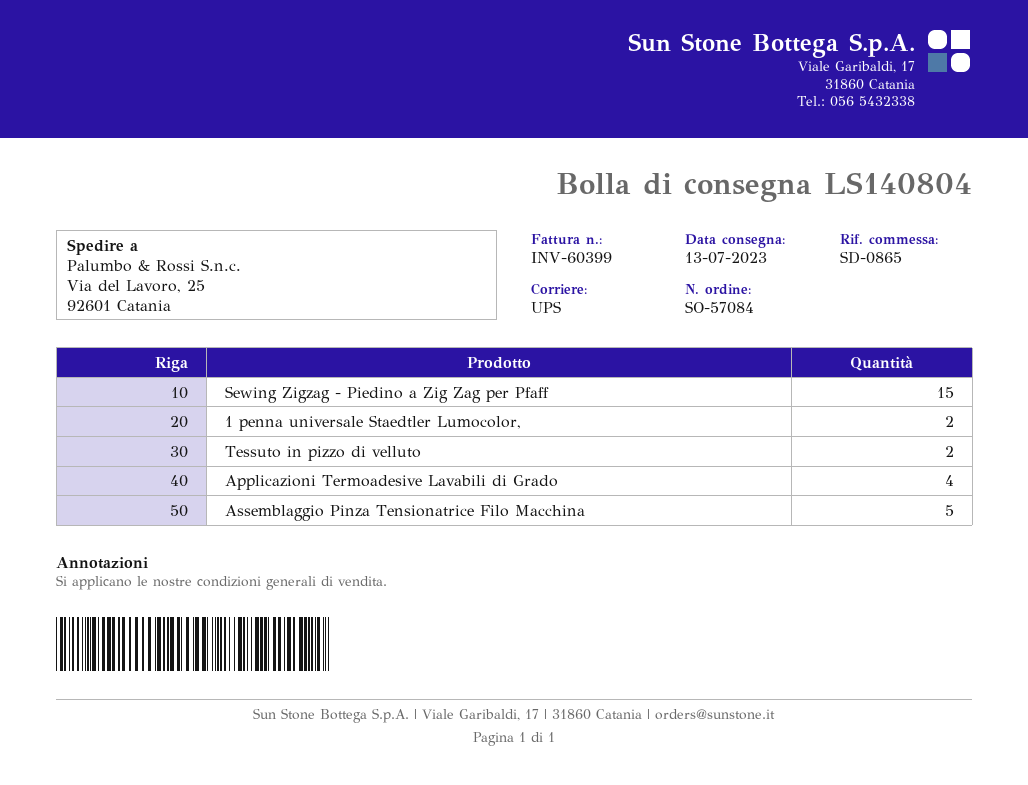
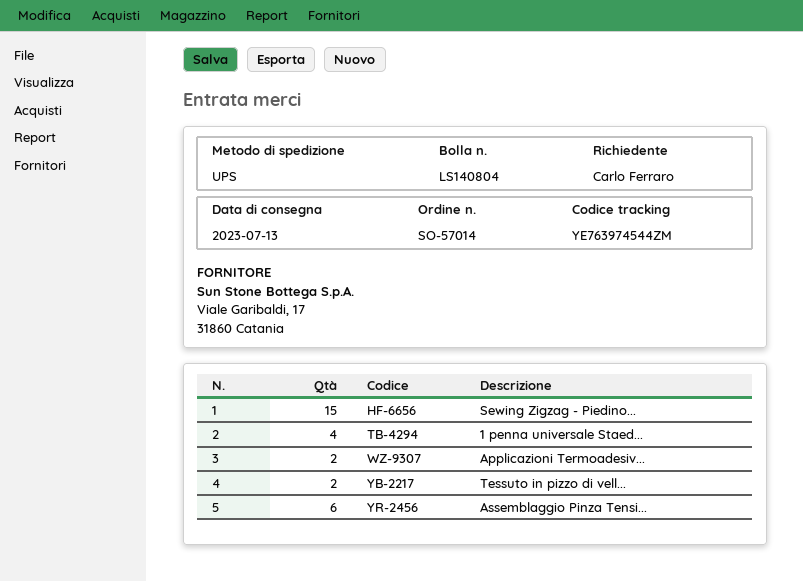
order number: SO-57084 -> SO-57014
1 penna universale Staedtler Lumocolor,: 2 -> 4
Applicazioni Termoadesive Lavabili di Grado: 4 -> 2
Assemblaggio Pinza Tensionatrice Filo Macchina: 5 -> 6

